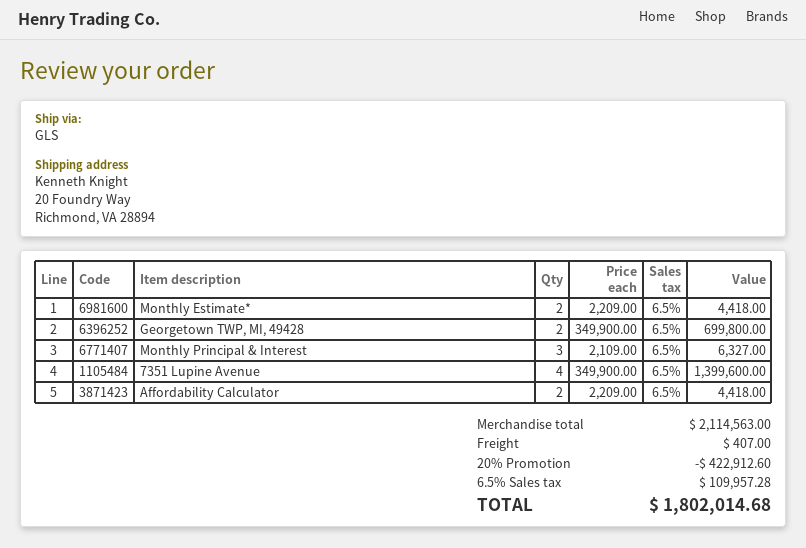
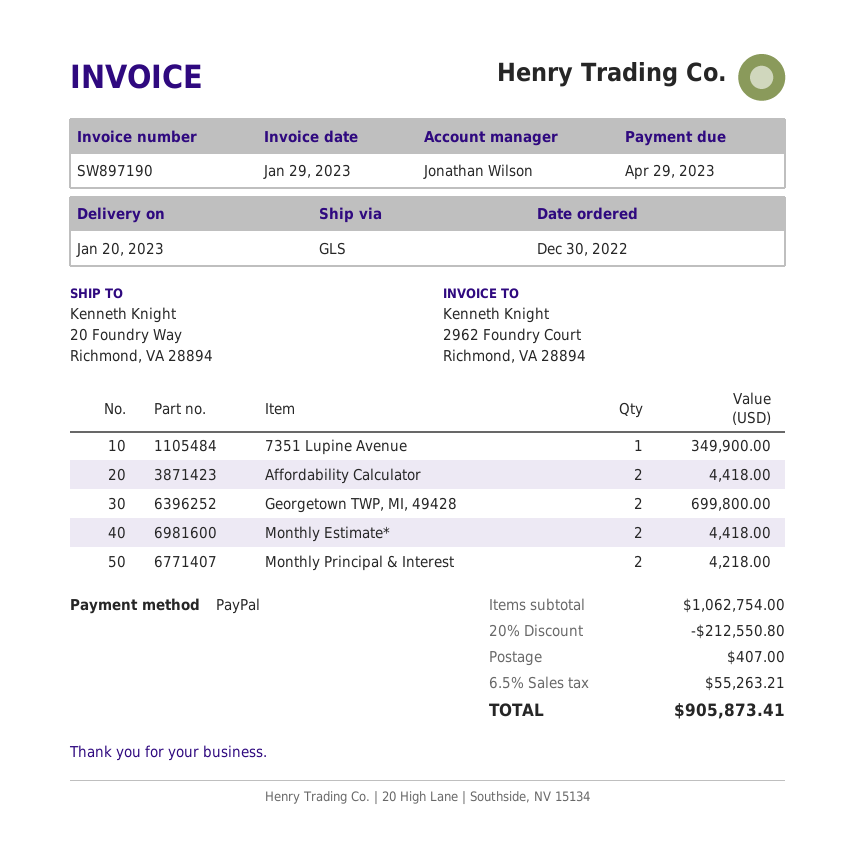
Monthly Principal & Interest: 3 for 6327.00 -> 2 for 4218.00
7351 Lupine Avenue: 4 for 1399600.00 -> 1 for 349900.00
subtotal: 2114563.00 -> 1062754.00
discount: 20% = 422912.60 -> 20% = 212550.80
tax: 6.5% = 109957.28 -> 6.5% = 55263.21
total: 1802014.68 -> 905873.41

